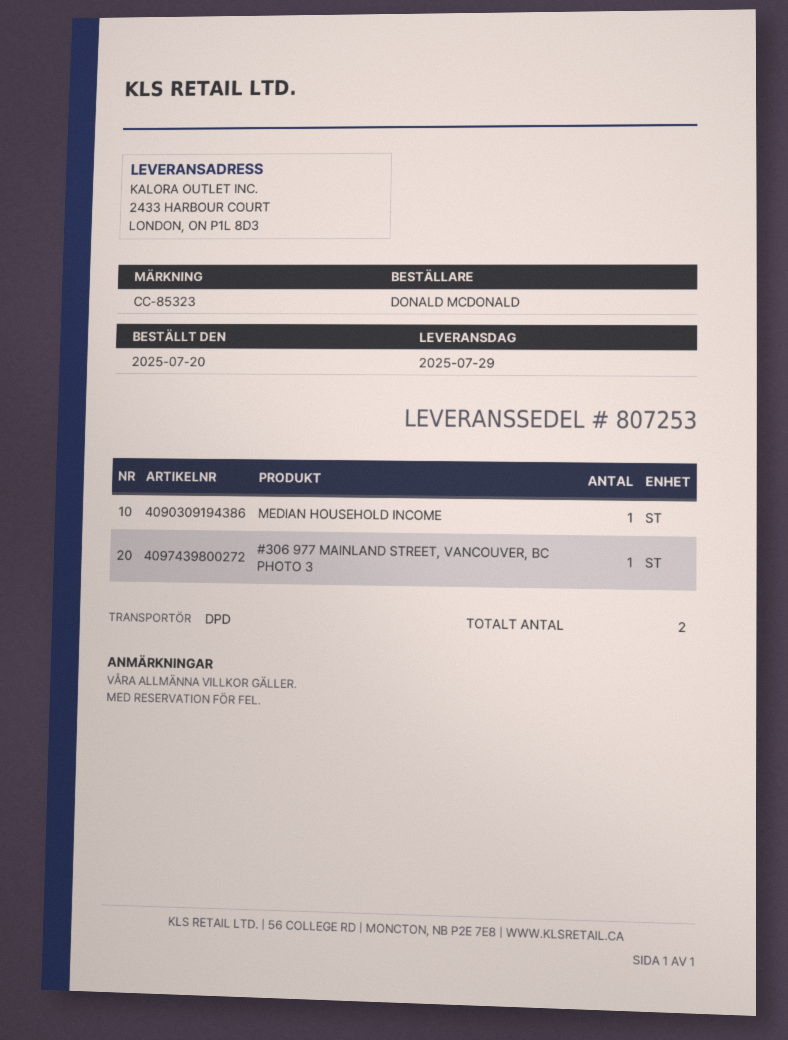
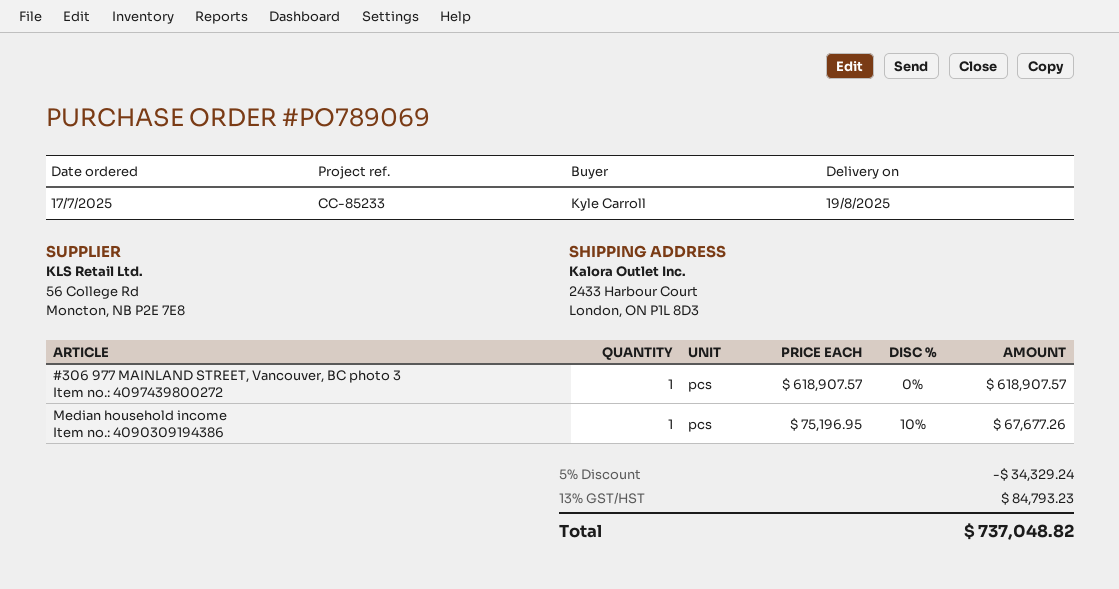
order date: 2025-07-20 -> 2025-07-17
delivery date: 2025-07-29 -> 2025-08-19
reference: CC-85323 -> CC-85233
ordered by: DONALD MCDONALD -> Kyle Carroll

